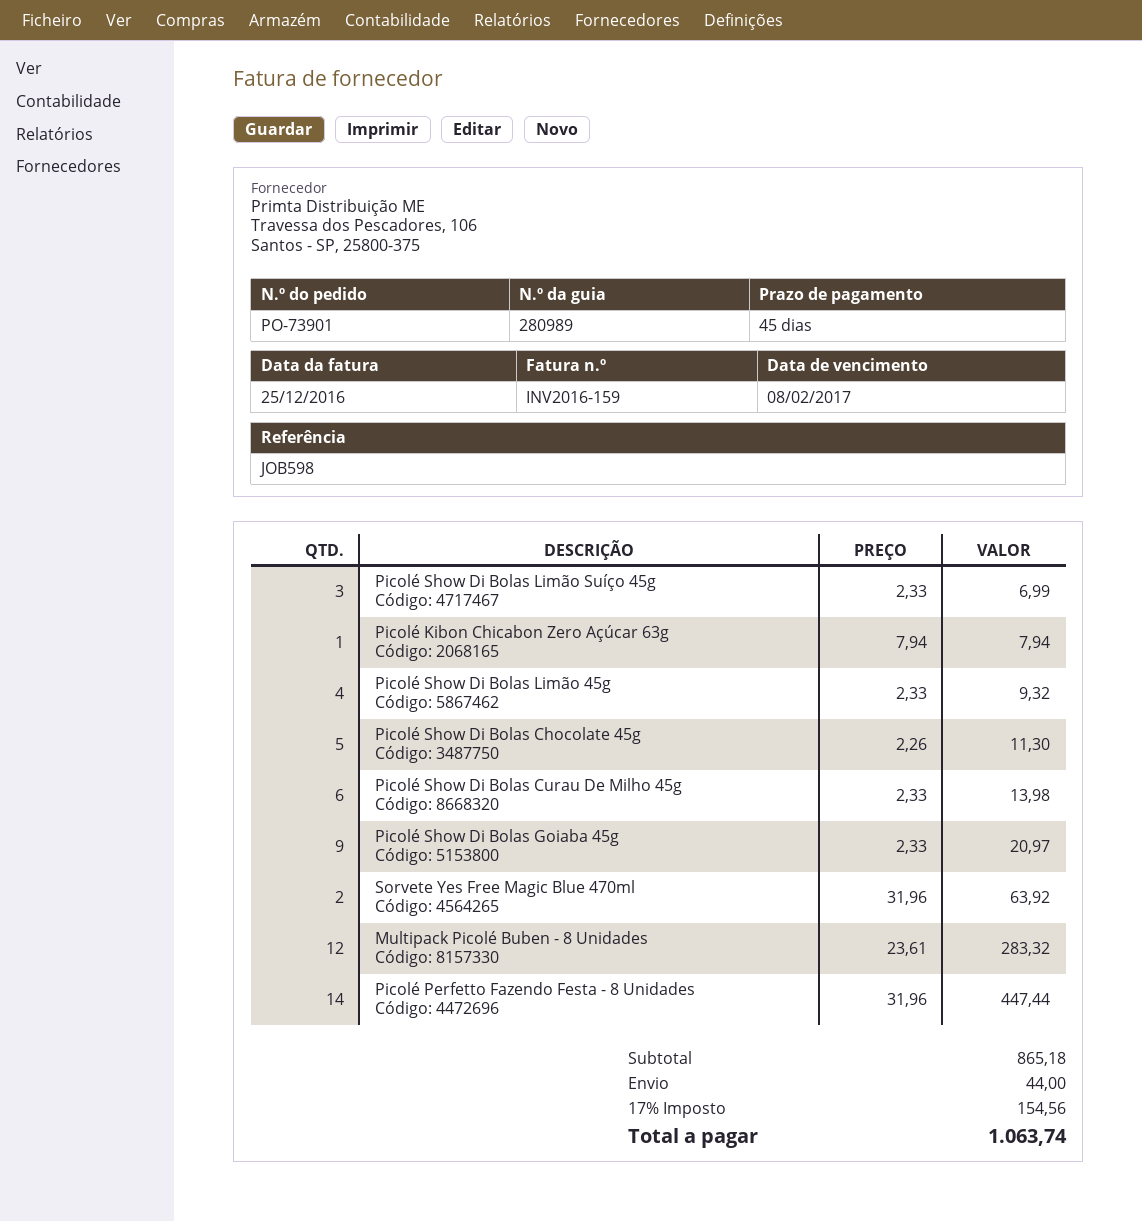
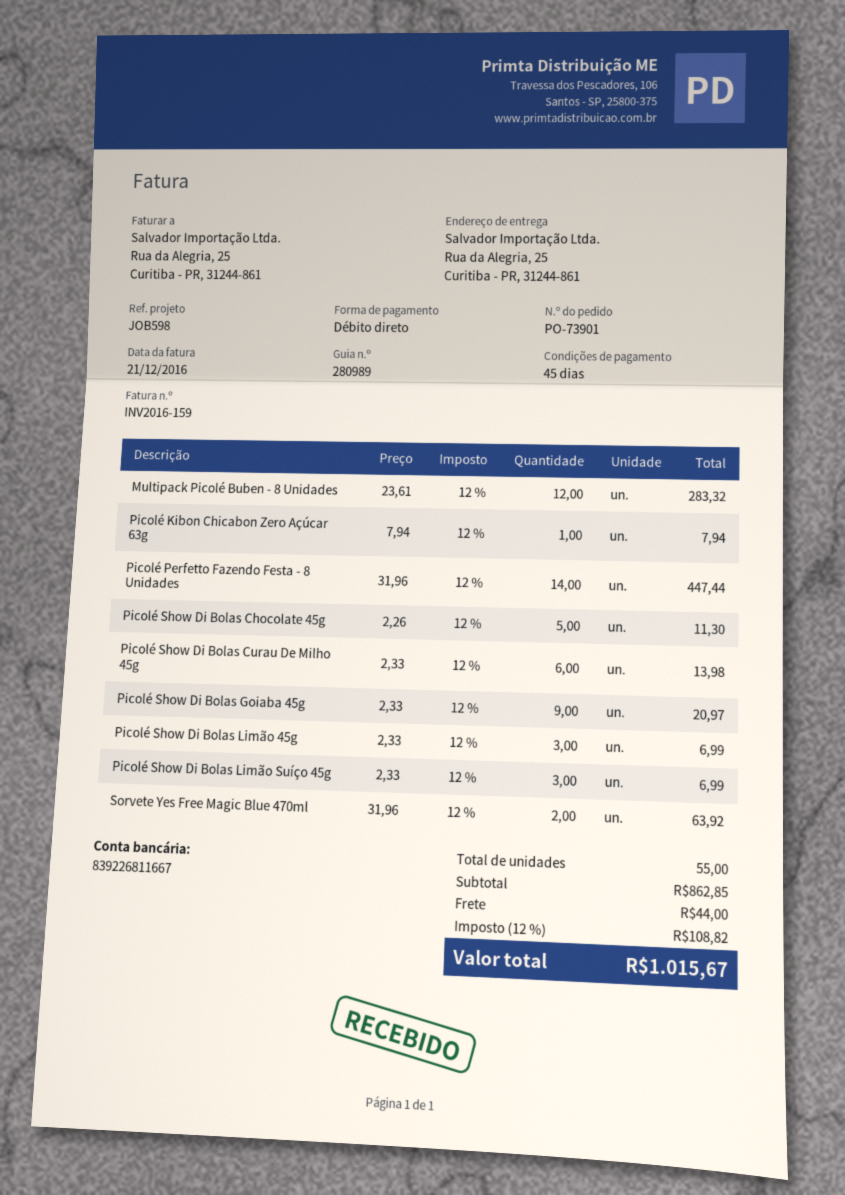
invoice date: 2016-12-25 -> 2016-12-21
Picolé Show Di Bolas Limão 45g: 4 x 2.33 = 9.32 -> 3 x 2.33 = 6.99
subtotal: 865.18 -> 862.85
tax: 17% = 154.56 -> 12% = 108.82
total: 1063.74 -> 1015.67

